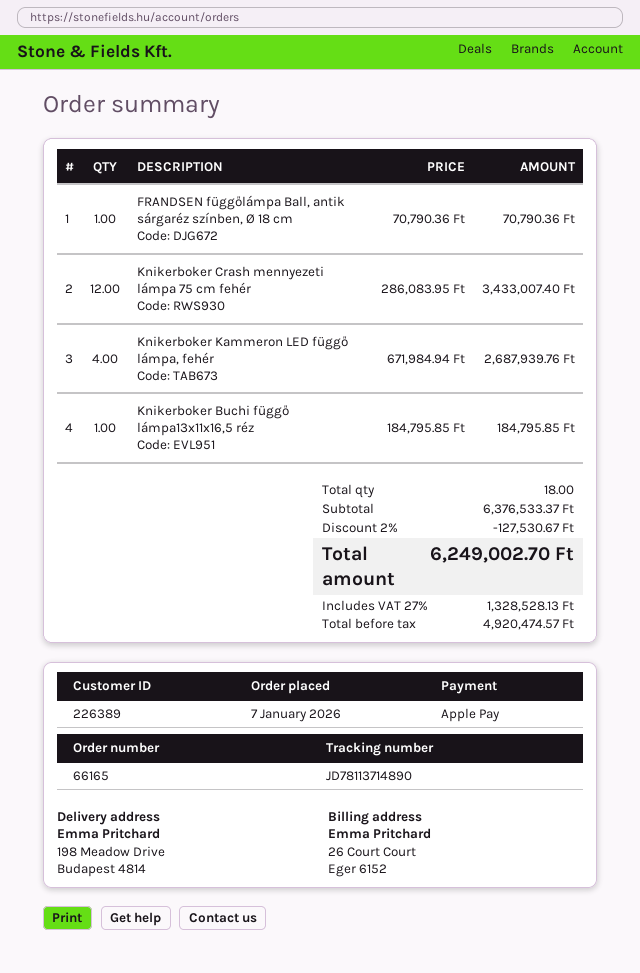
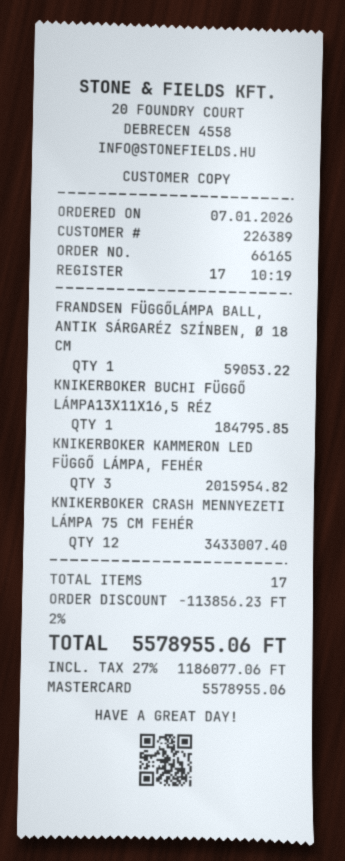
payment method: Apple Pay -> Mastercard
FRANDSEN függőlámpa Ball, antik sárgaréz színben, Ø 18 cm: 1 for 70790.36 -> 1 for 59053.22
Knikerboker Kammeron LED függő lámpa, fehér: 4 for 2687939.76 -> 3 for 2015954.82
total quantity: 18 -> 17
discount: 2% = 127530.67 -> 2% = 113856.23
tax: 27% = 1328528.13 -> 27% = 1186077.06
total: 6249002.70 -> 5578955.06

